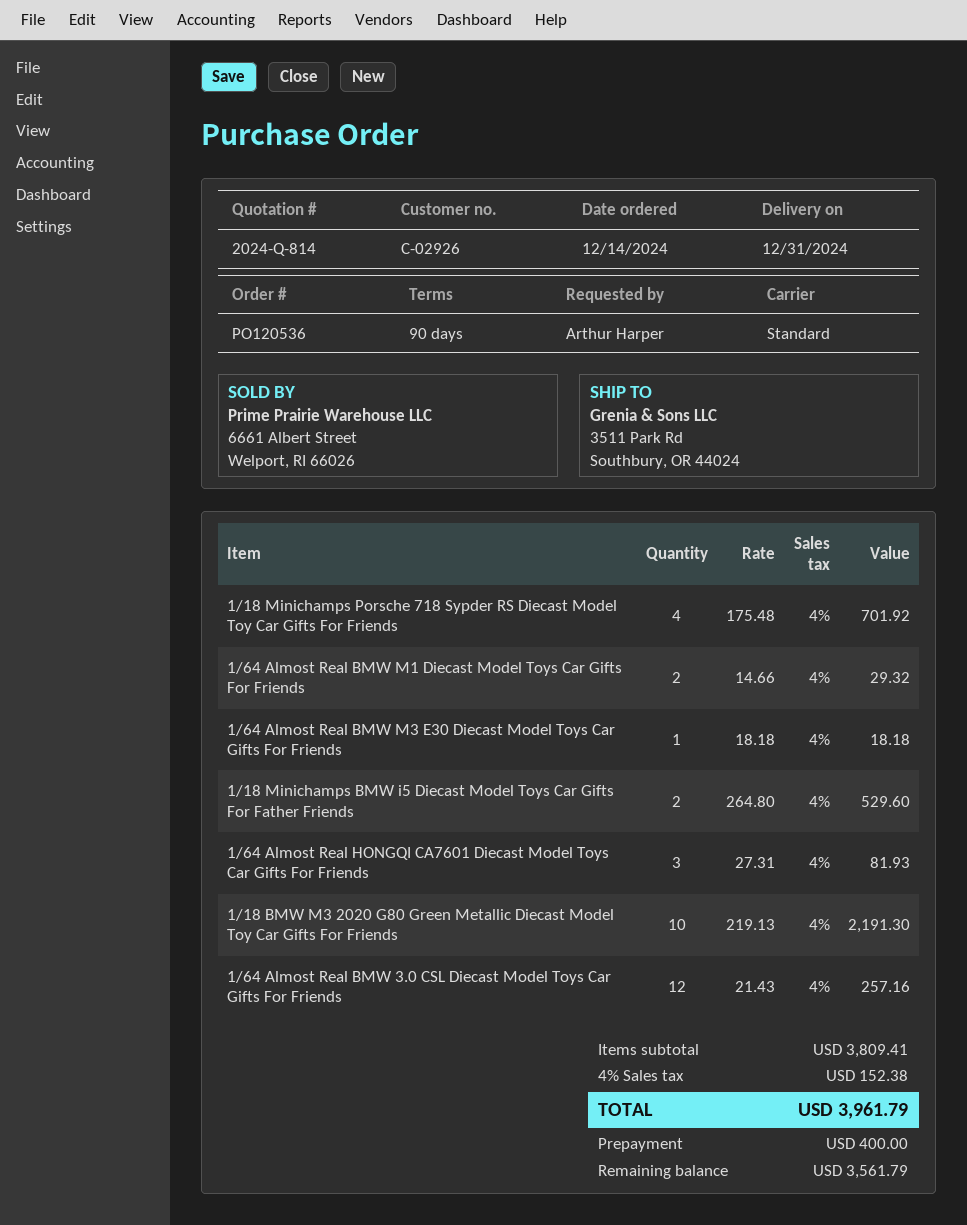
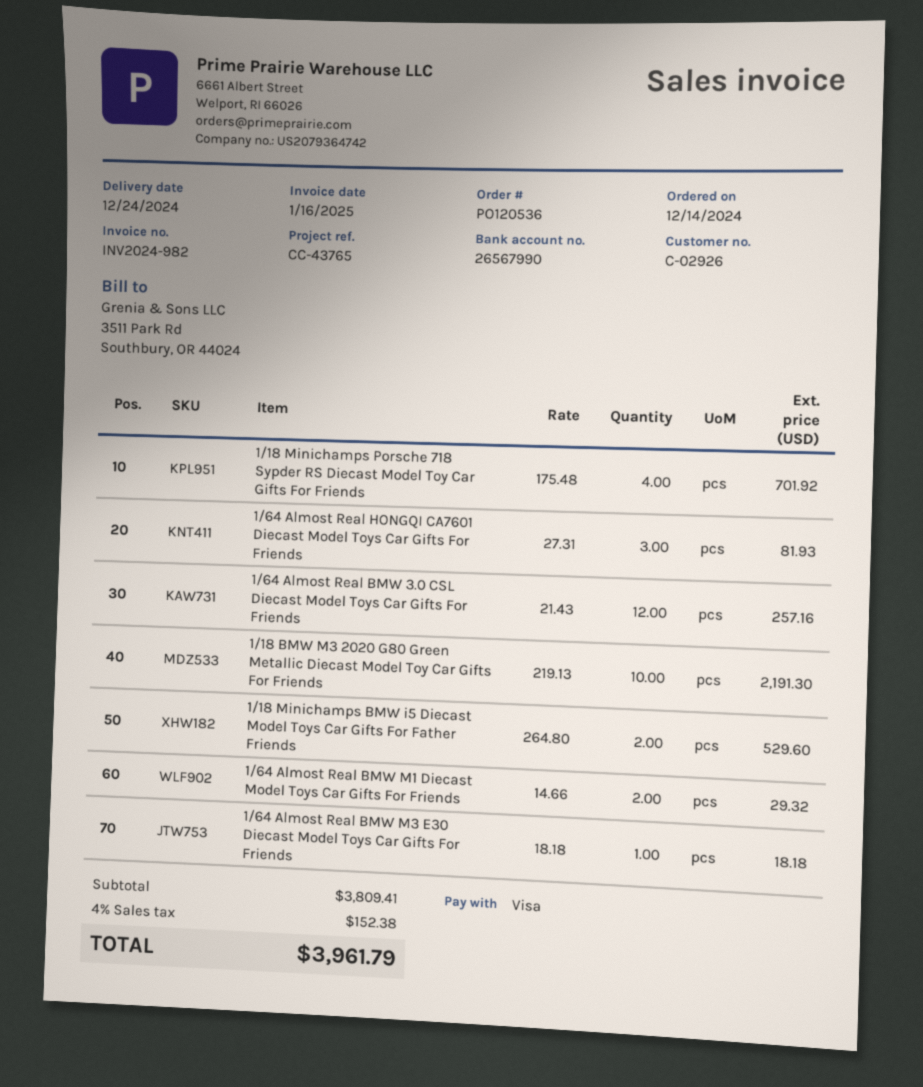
delivery date: 2024-12-31 -> 2024-12-24

